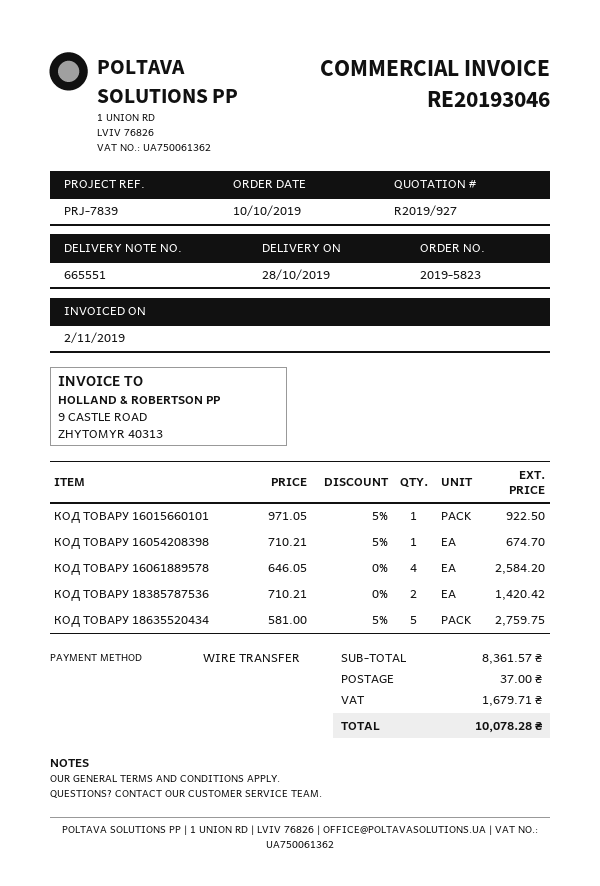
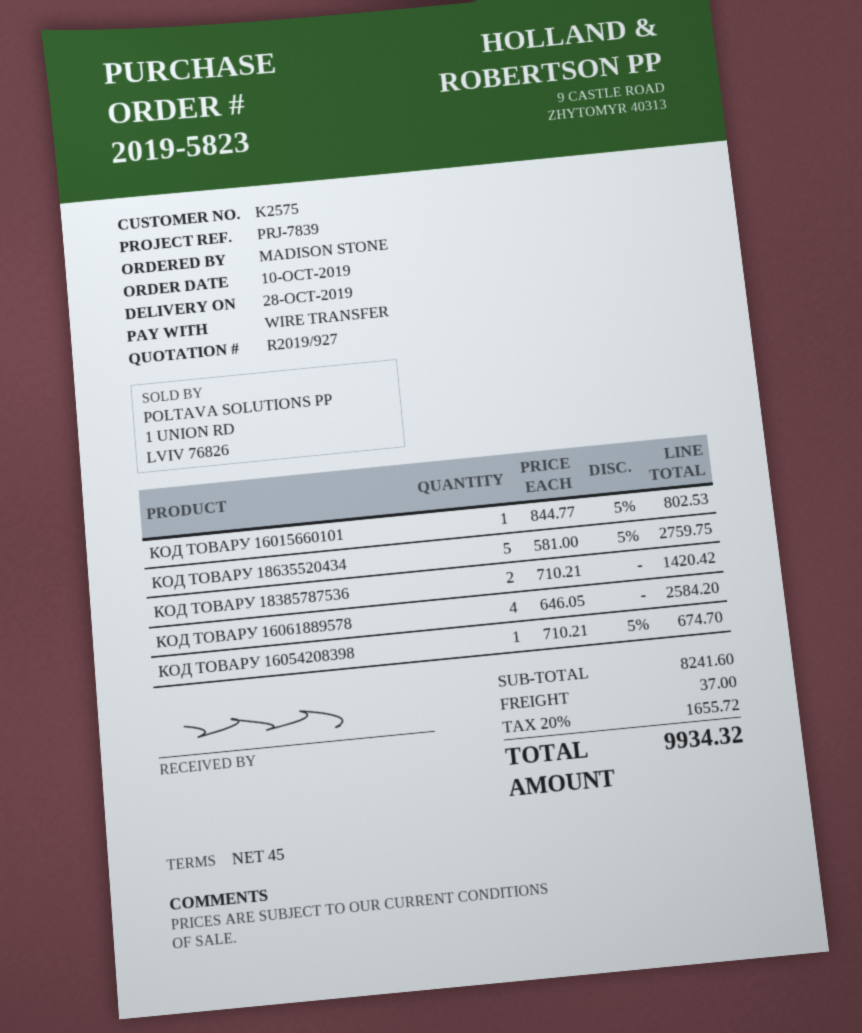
КОД ТОВАРУ 16015660101: 1 x 971.05 - 5% = 922.50 -> 1 x 844.77 - 5% = 802.53
subtotal: 8361.57 -> 8241.60
tax: 1679.71 -> 1655.72
total: 10078.28 -> 9934.32

